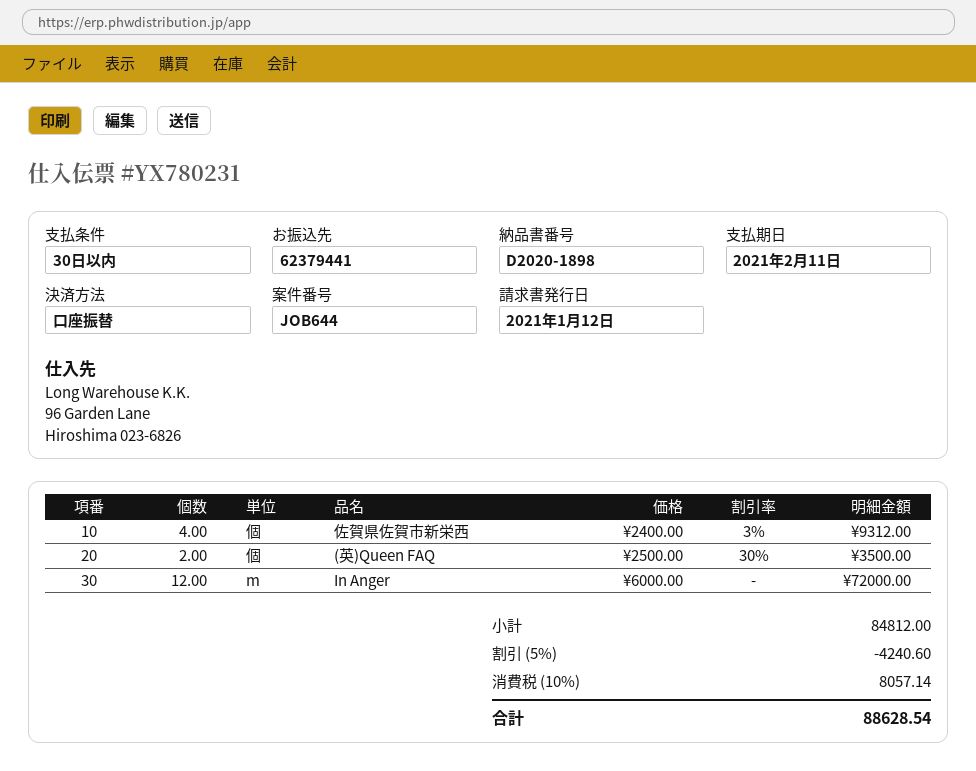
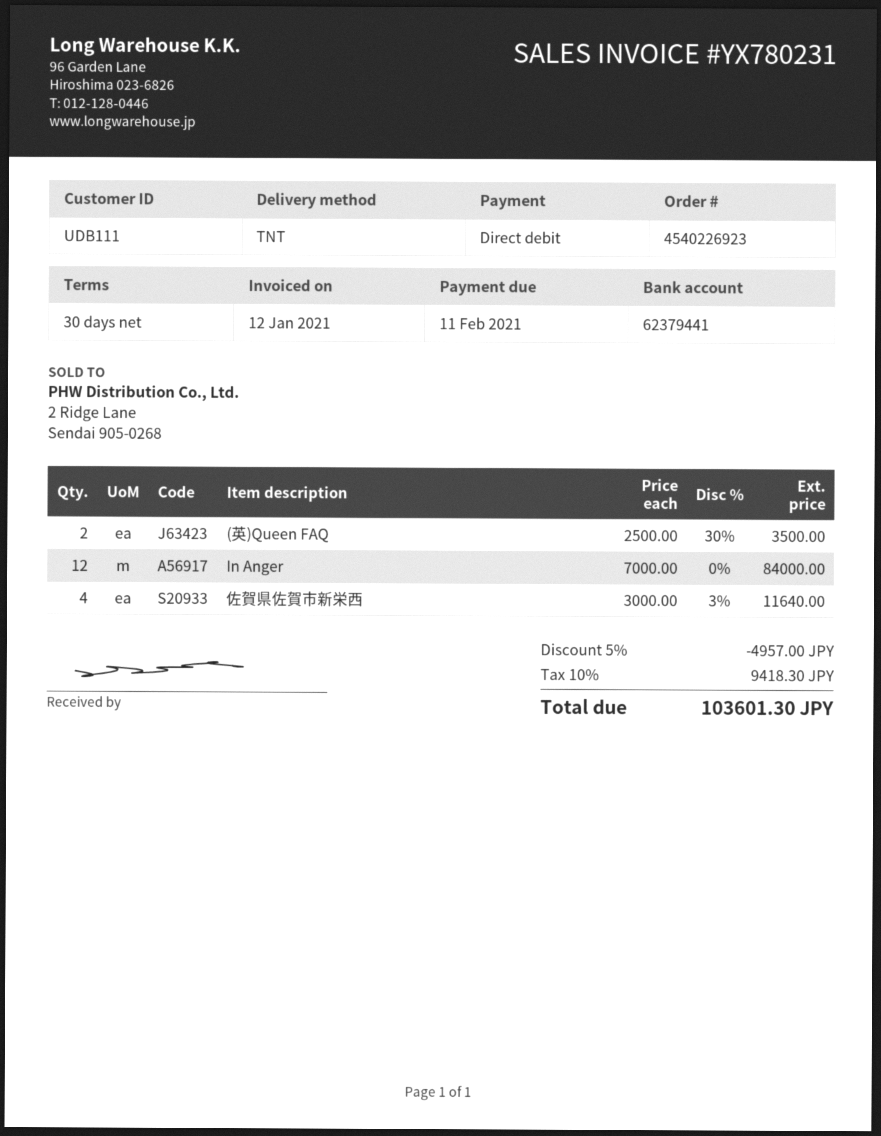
佐賀県佐賀市新栄西: 4 x 2400.00 - 3% = 9312.00 -> 4 x 3000.00 - 3% = 11640.00
In Anger: 12 x 6000.00 = 72000.00 -> 12 x 7000.00 = 84000.00
discount: 5% = 4240.60 -> 5% = 4957.00
tax: 10% = 8057.14 -> 10% = 9418.30
total: 88628.54 -> 103601.30

